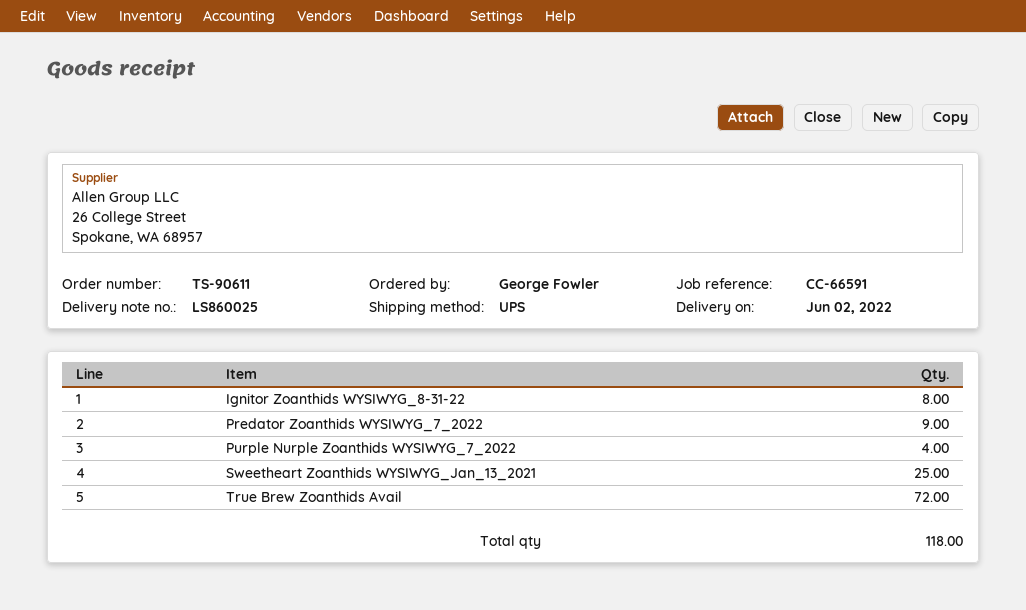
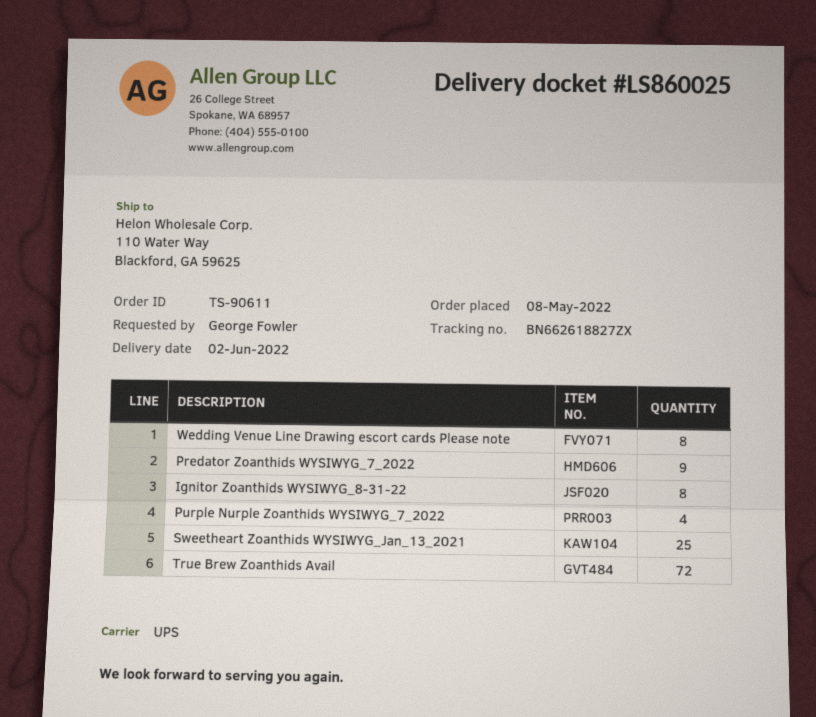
Wedding Venue Line Drawing escort cards Please note: none -> 8

